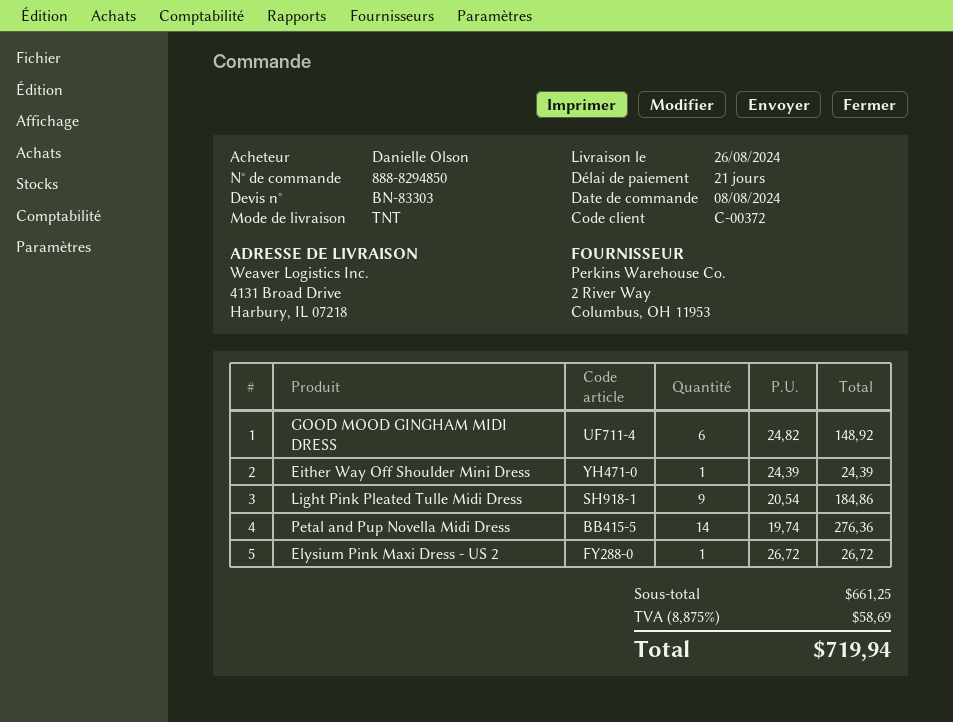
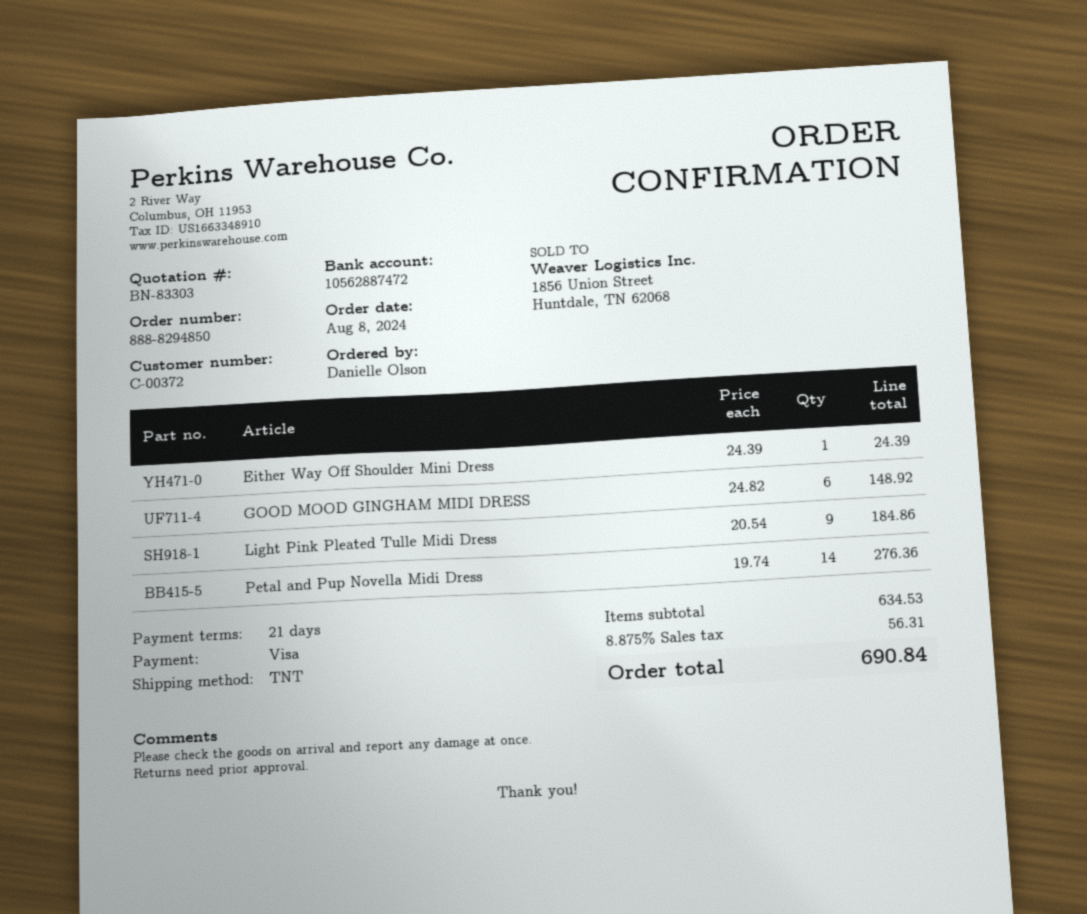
Elysium Pink Maxi Dress - US 2: 1 x 26.72 = 26.72 -> none
subtotal: 661.25 -> 634.53
tax: 8.875% = 58.69 -> 8.875% = 56.31
total: 719.94 -> 690.84

